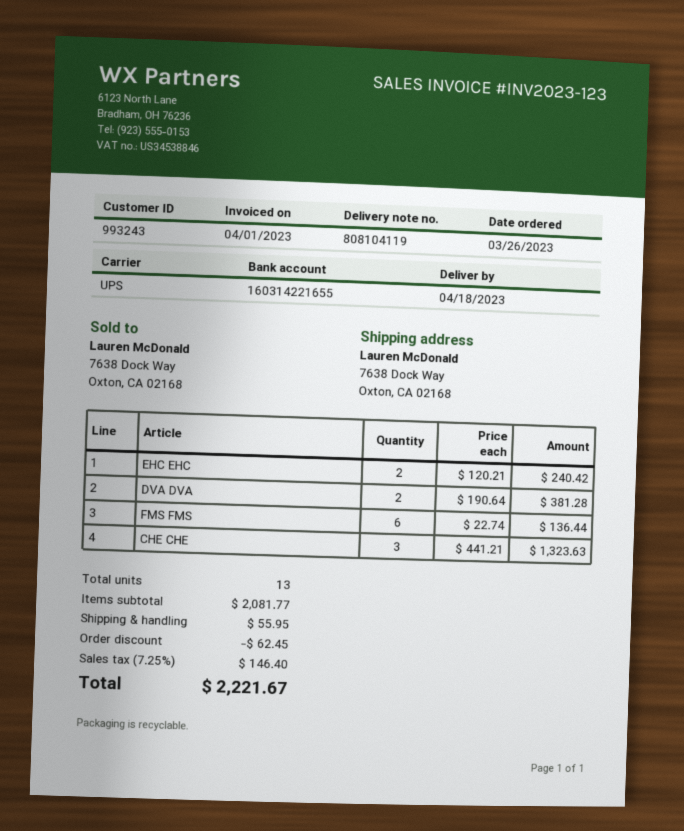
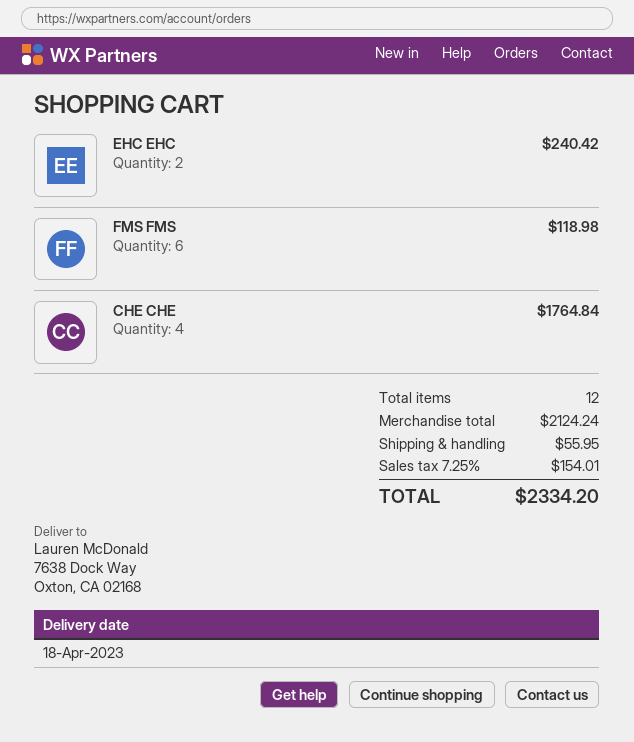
DVA DVA: 2 for 381.28 -> none
FMS FMS: 6 for 136.44 -> 6 for 118.98
CHE CHE: 3 for 1323.63 -> 4 for 1764.84
total quantity: 13 -> 12
subtotal: 2081.77 -> 2124.24
discount: 62.45 -> none
tax: 7.25% = 146.40 -> 7.25% = 154.01
total: 2221.67 -> 2334.20

